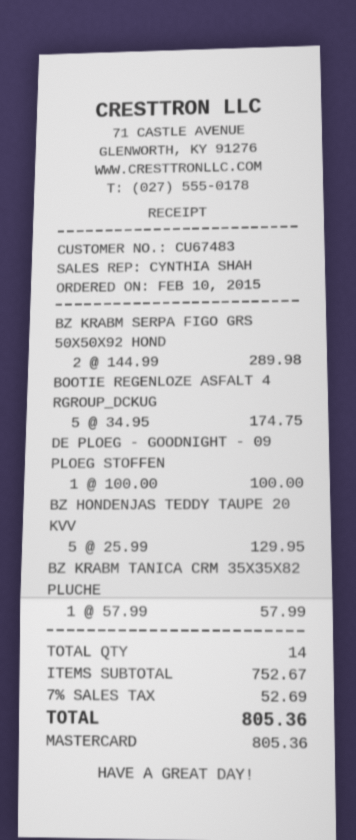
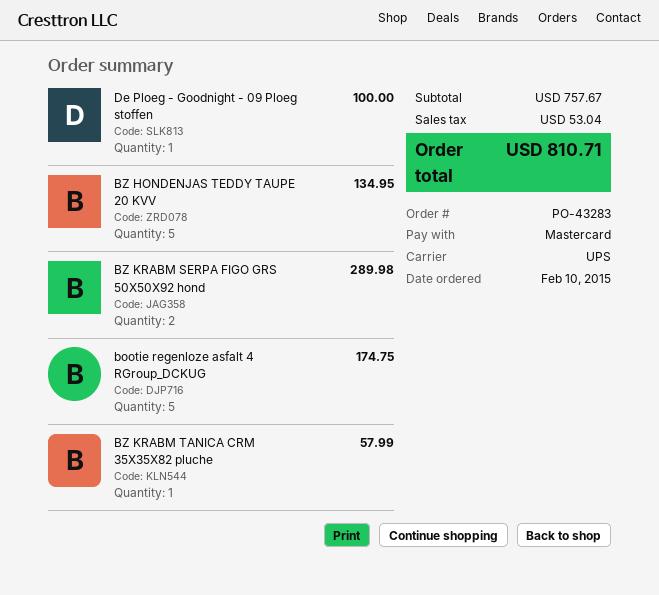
BZ HONDENJAS TEDDY TAUPE 20 KVV: 5 for 129.95 -> 5 for 134.95
subtotal: 752.67 -> 757.67
tax: 52.69 -> 53.04
total: 805.36 -> 810.71

